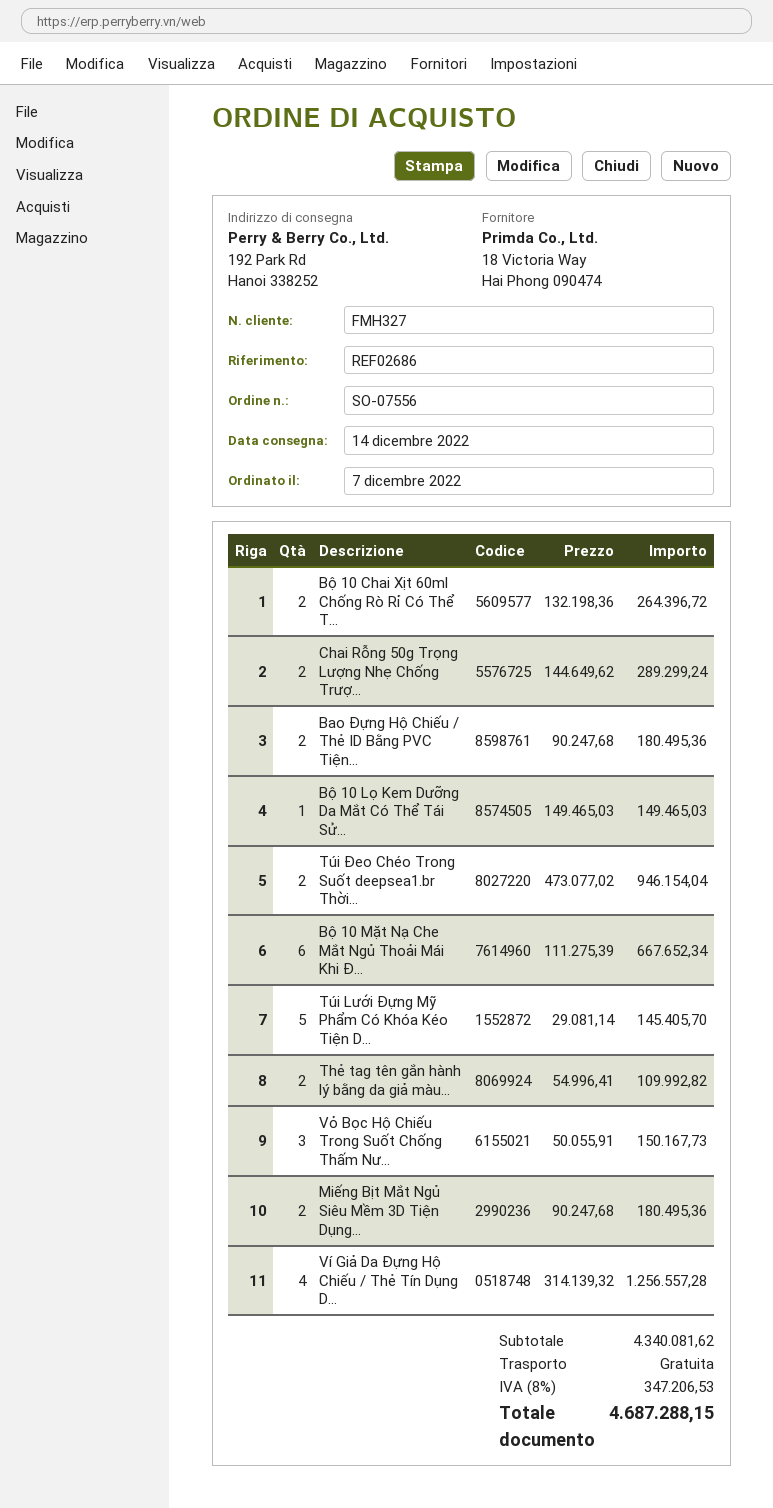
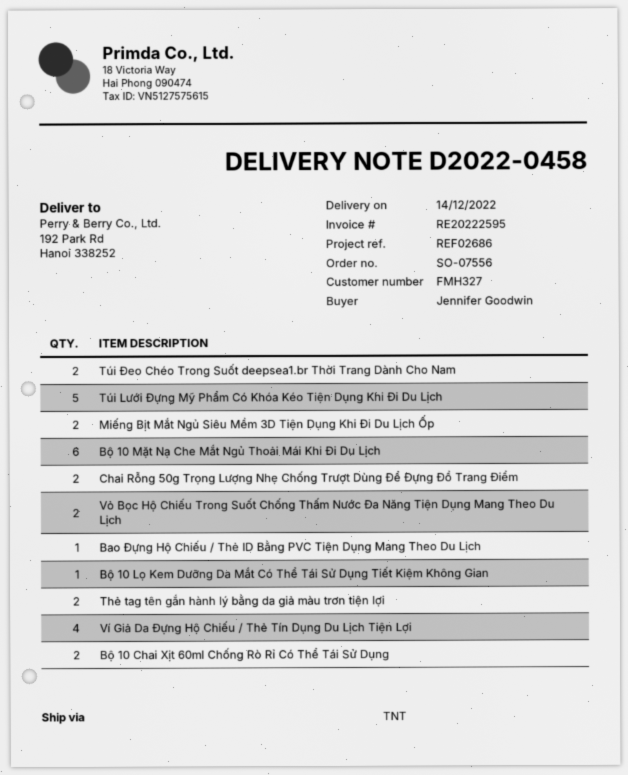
Bao Đựng Hộ Chiếu / Thẻ ID Bằng PVC Tiện...: 2 -> 1
Vỏ Bọc Hộ Chiếu Trong Suốt Chống Thấm Nư...: 3 -> 2

